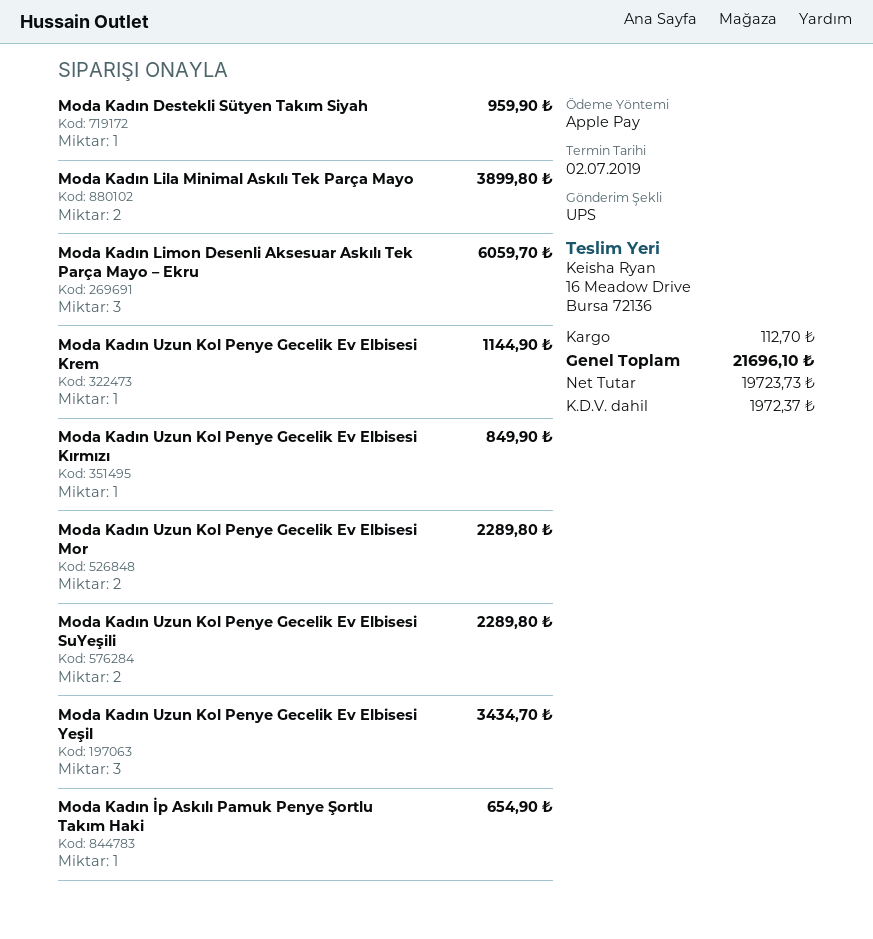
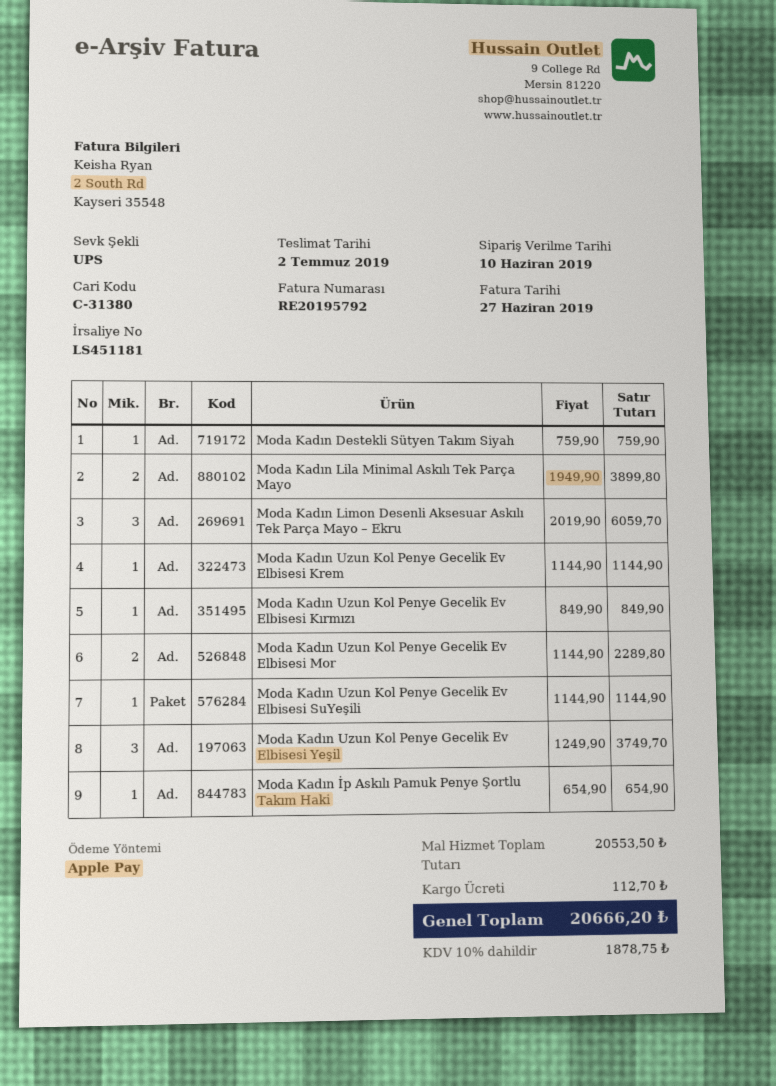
Moda Kadın Destekli Sütyen Takım Siyah: 1 for 959.90 -> 1 for 759.90
Moda Kadın Uzun Kol Penye Gecelik Ev Elbisesi SuYeşili: 2 for 2289.80 -> 1 for 1144.90
Moda Kadın Uzun Kol Penye Gecelik Ev Elbisesi Yeşil: 3 for 3434.70 -> 3 for 3749.70
tax: 1972.37 -> 1878.75
total: 21696.10 -> 20666.20

